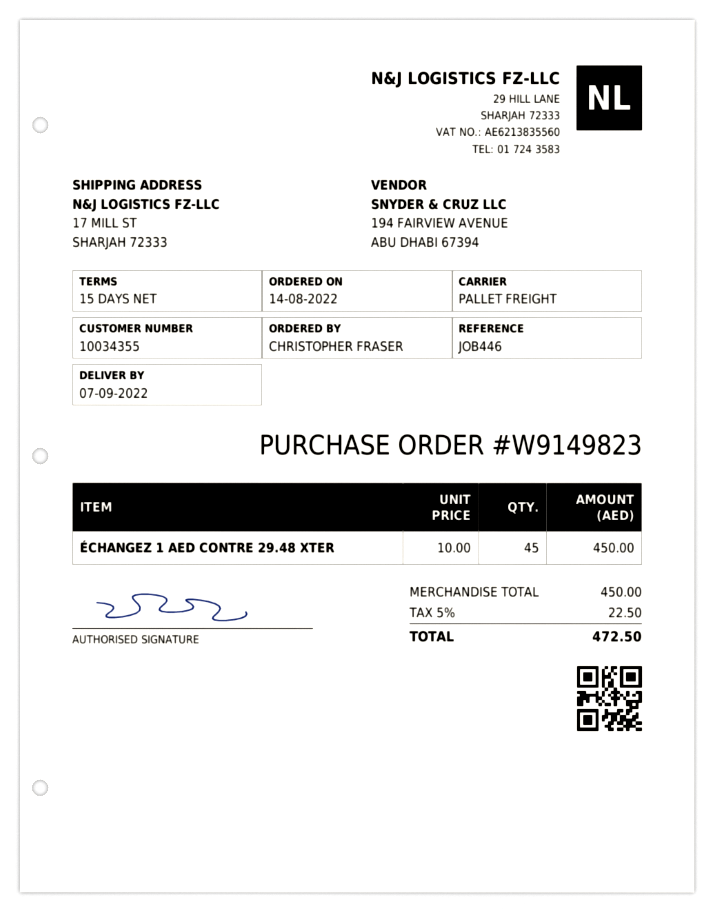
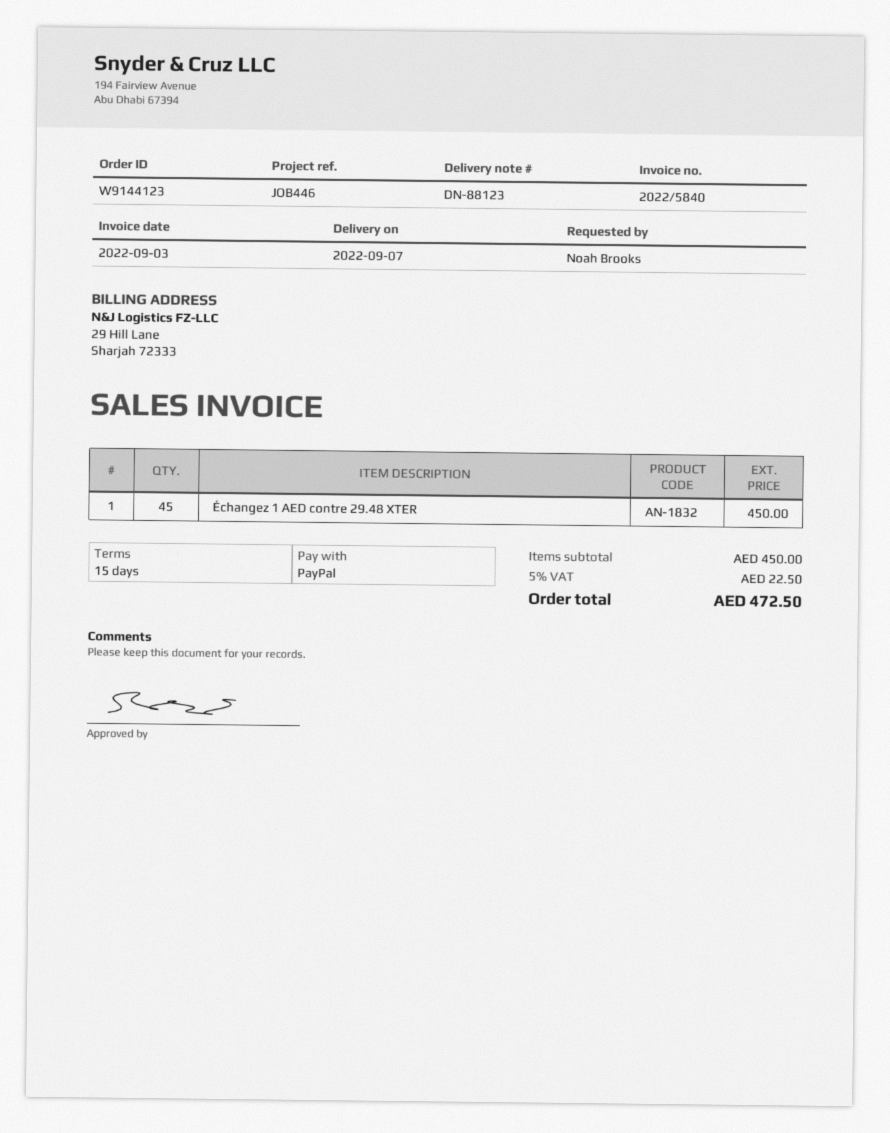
order number: W9149823 -> W9144123
ordered by: CHRISTOPHER FRASER -> Noah Brooks

